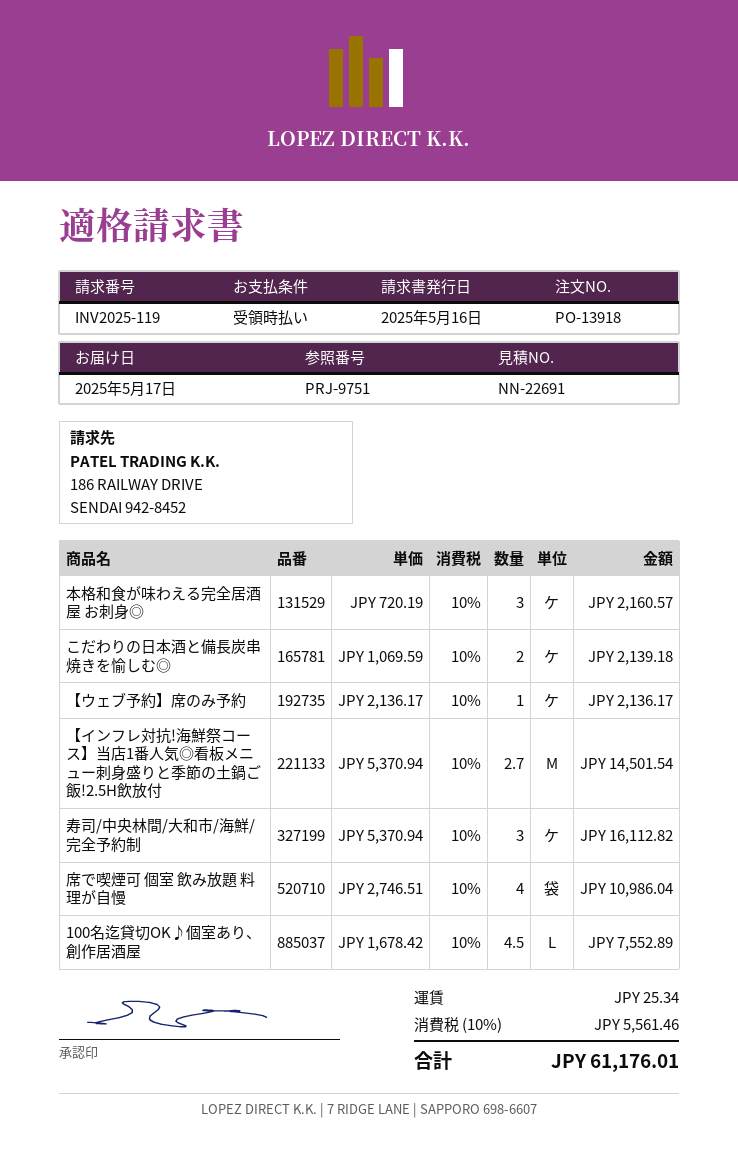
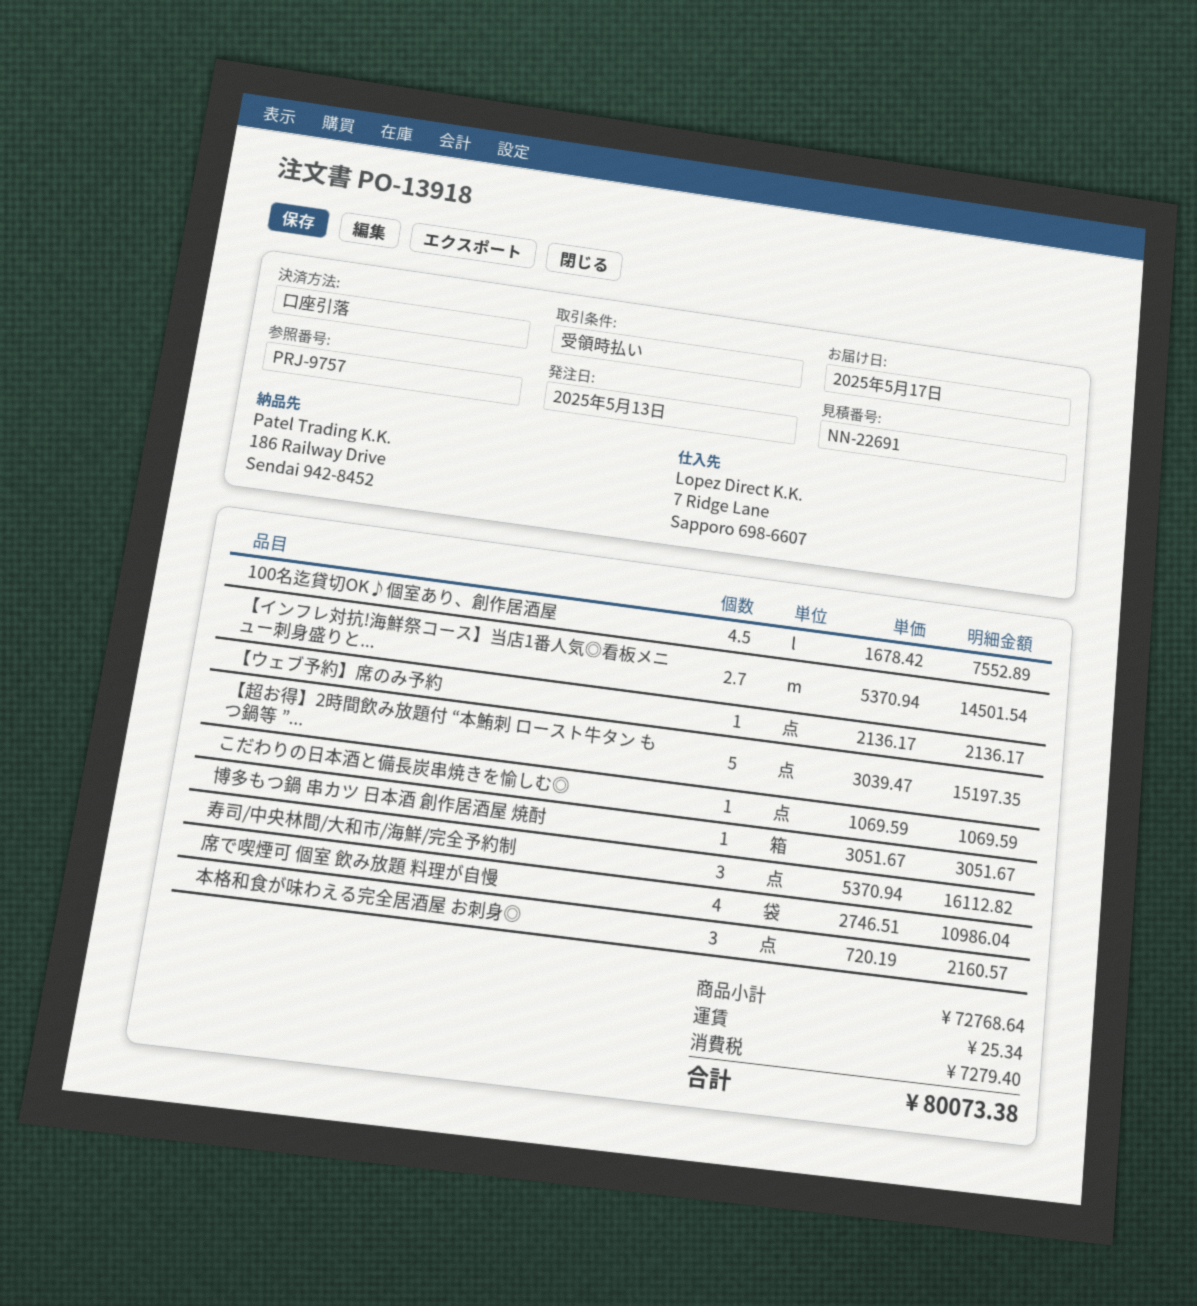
reference: PRJ-9751 -> PRJ-9757
こだわりの日本酒と備長炭串焼きを愉しむ◎: 2 x 1069.59 = 2139.18 -> 1 x 1069.59 = 1069.59
【超お得】2時間飲み放題付 “本鮪刺 ロースト牛タン もつ鍋等 ”...: none -> 5 x 3039.47 = 15197.35
博多もつ鍋 串カツ 日本酒 創作居酒屋 焼酎: none -> 1 x 3051.67 = 3051.67
tax: 5561.46 -> 7279.40
total: 61176.01 -> 80073.38

